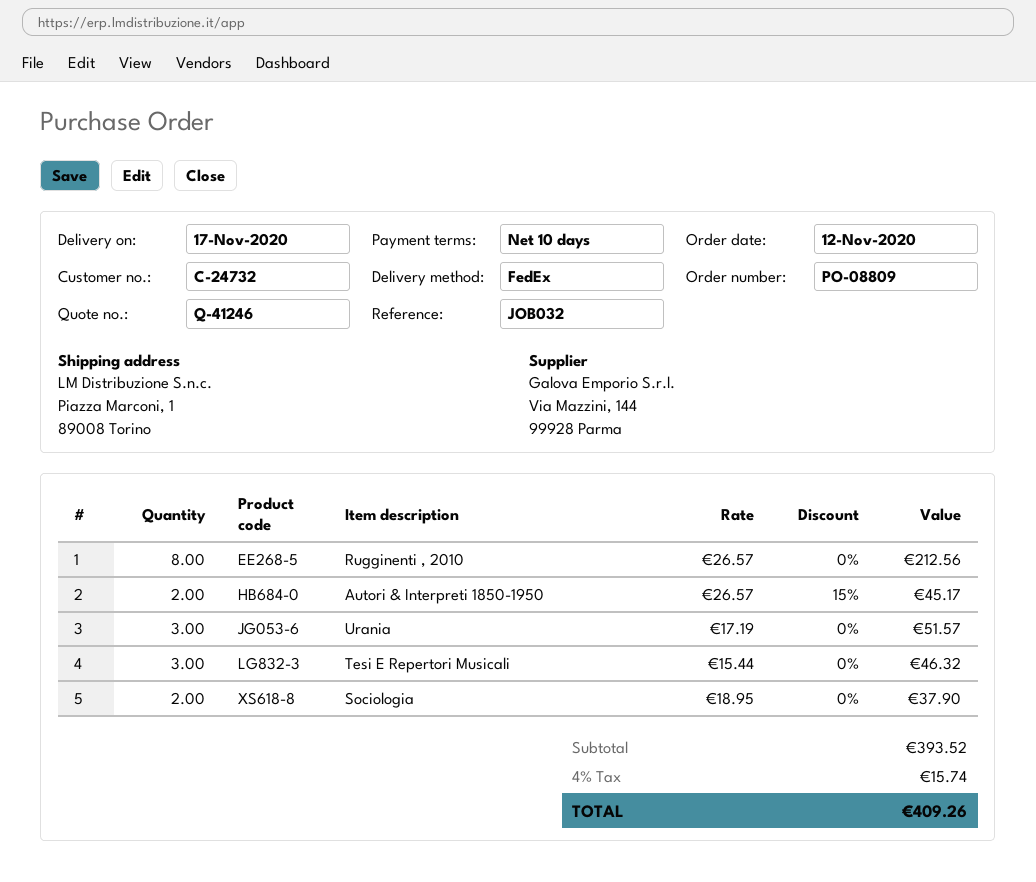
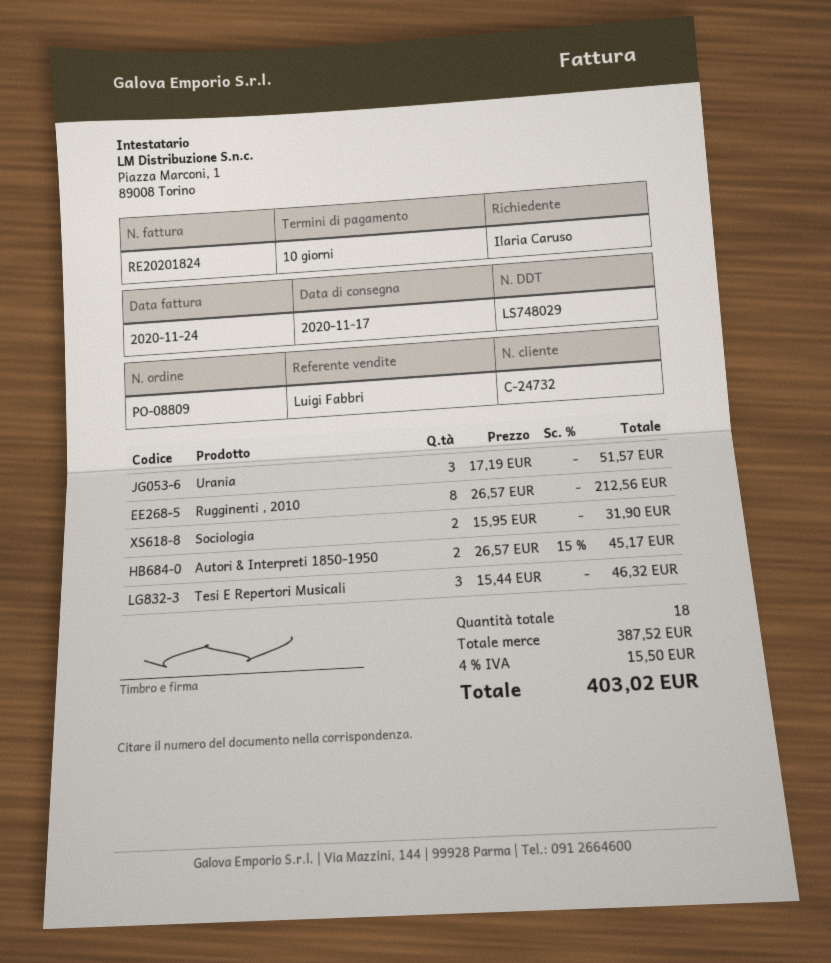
Sociologia: 2 x 18.95 = 37.90 -> 2 x 15.95 = 31.90
subtotal: 393.52 -> 387.52
tax: 4% = 15.74 -> 4% = 15.50
total: 409.26 -> 403.02

